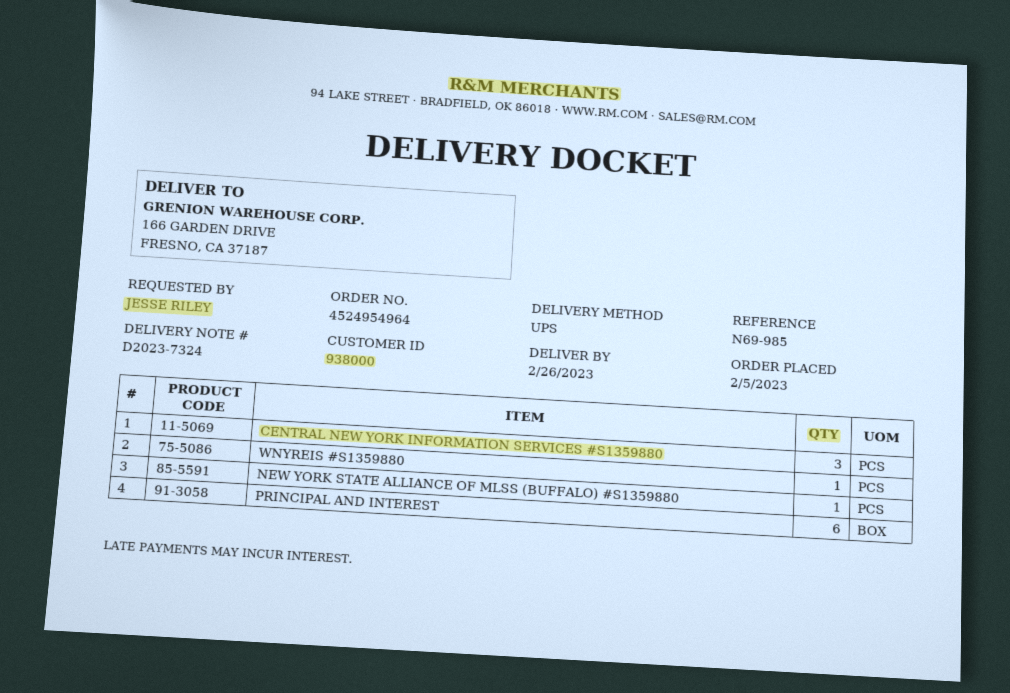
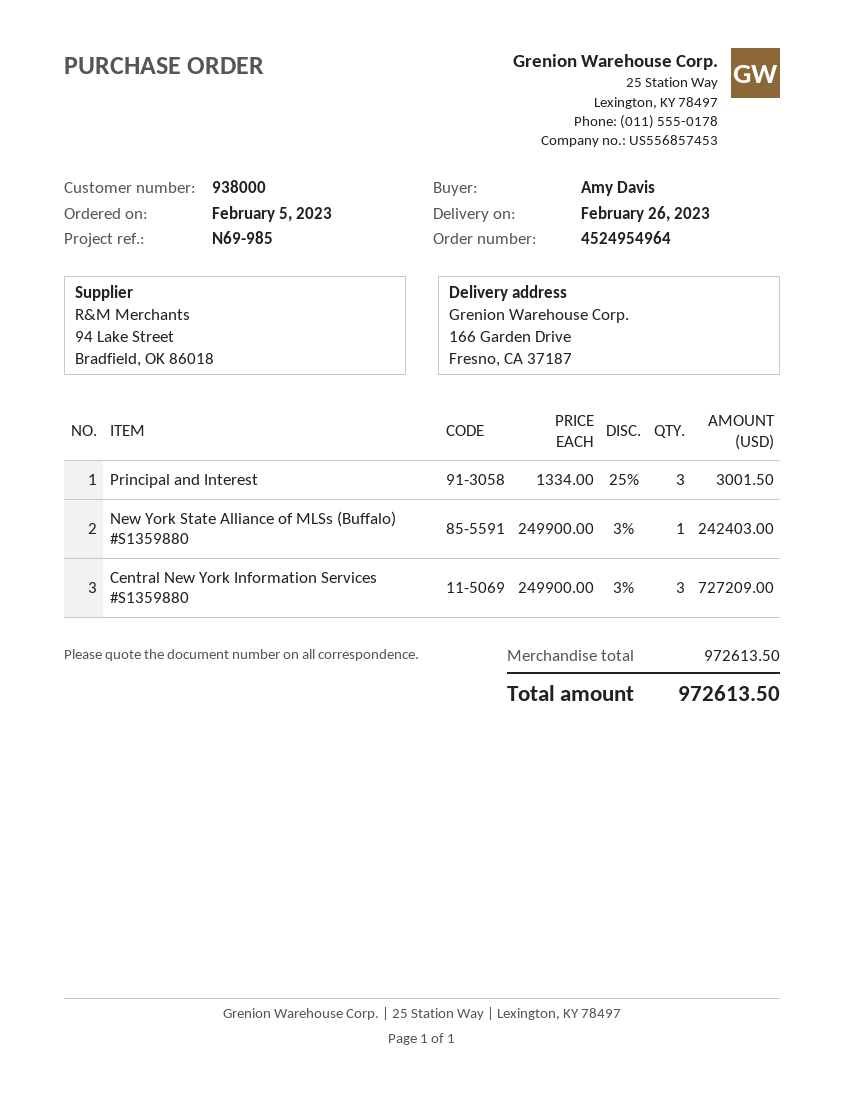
ordered by: JESSE RILEY -> Amy Davis
WNYREIS #S1359880: 1 -> none
PRINCIPAL AND INTEREST: 6 -> 3

